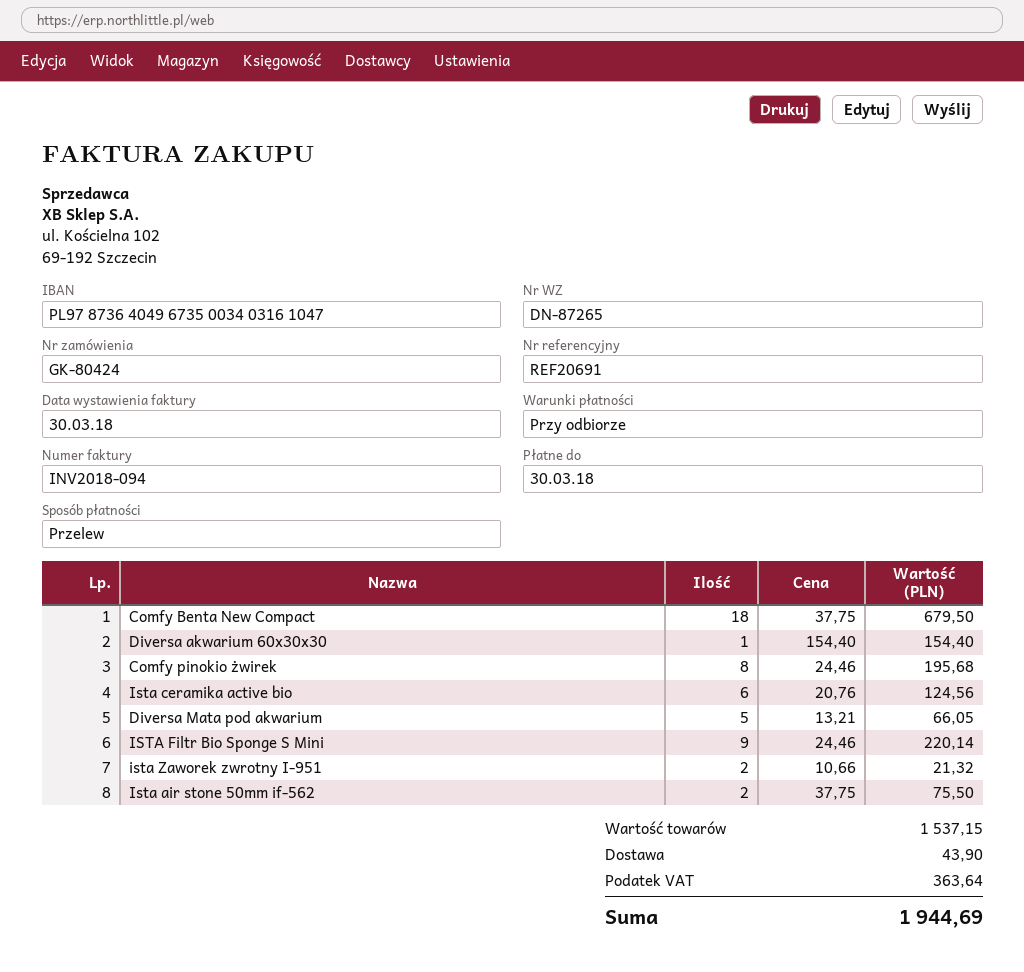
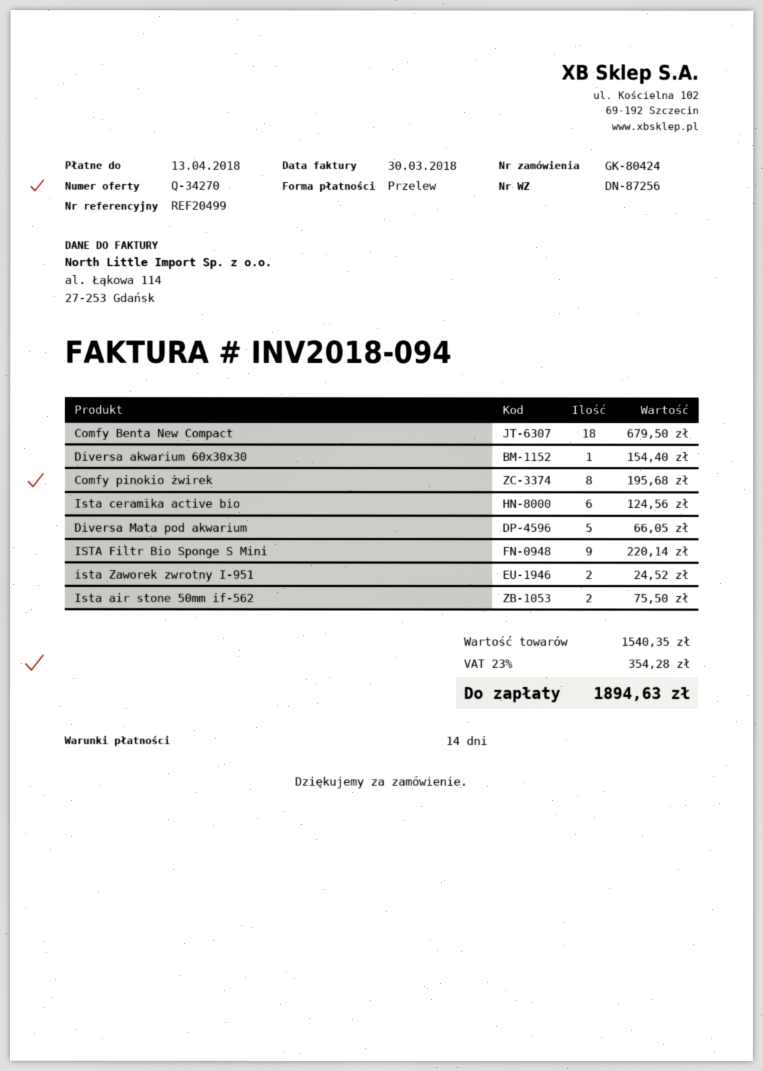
delivery note number: DN-87265 -> DN-87256
payment terms: on receipt -> 14 days
due date: 2018-03-30 -> 2018-04-13
reference: REF20691 -> REF20499
ista Zaworek zwrotny I-951: 2 for 21.32 -> 2 for 24.52
subtotal: 1537.15 -> 1540.35
shipping: 43.90 -> none
tax: 363.64 -> 354.28
total: 1944.69 -> 1894.63

